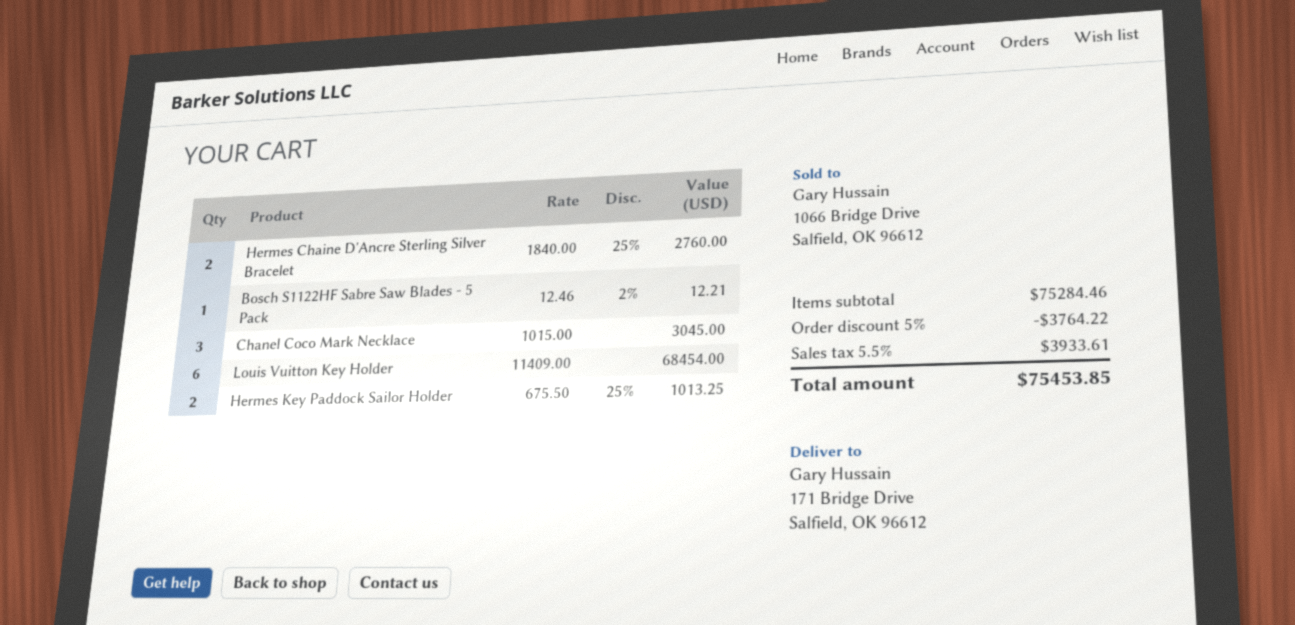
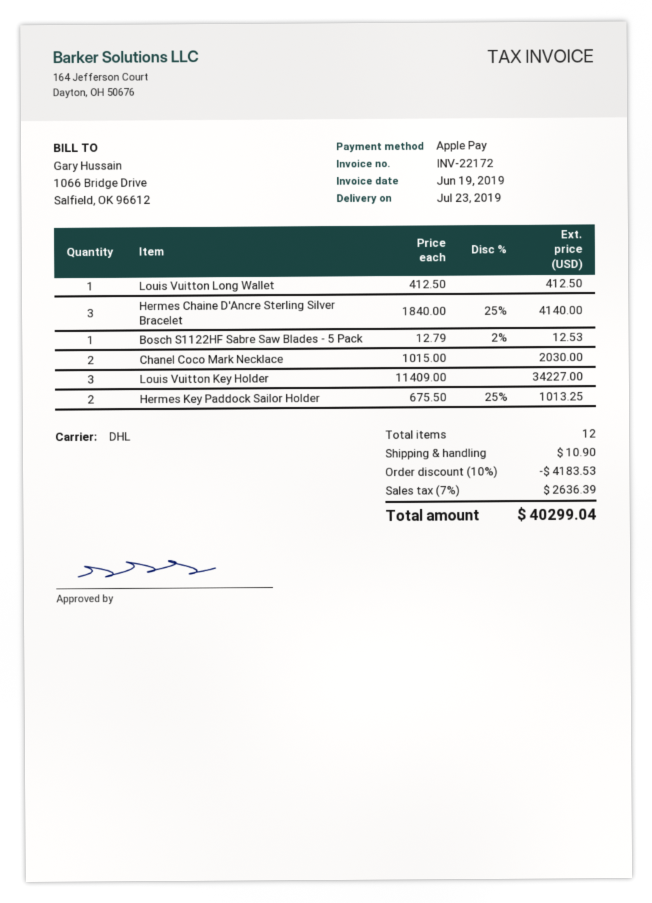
Hermes Chaine D'Ancre Sterling Silver Bracelet: 2 x 1840.00 - 25% = 2760.00 -> 3 x 1840.00 - 25% = 4140.00
Bosch S1122HF Sabre Saw Blades - 5 Pack: 1 x 12.46 - 2% = 12.21 -> 1 x 12.79 - 2% = 12.53
Chanel Coco Mark Necklace: 3 x 1015.00 = 3045.00 -> 2 x 1015.00 = 2030.00
Louis Vuitton Key Holder: 6 x 11409.00 = 68454.00 -> 3 x 11409.00 = 34227.00
Louis Vuitton Long Wallet: none -> 1 x 412.50 = 412.50
discount: 5% = 3764.22 -> 10% = 4183.53
shipping: none -> 10.90
tax: 5.5% = 3933.61 -> 7% = 2636.39
total: 75453.85 -> 40299.04

